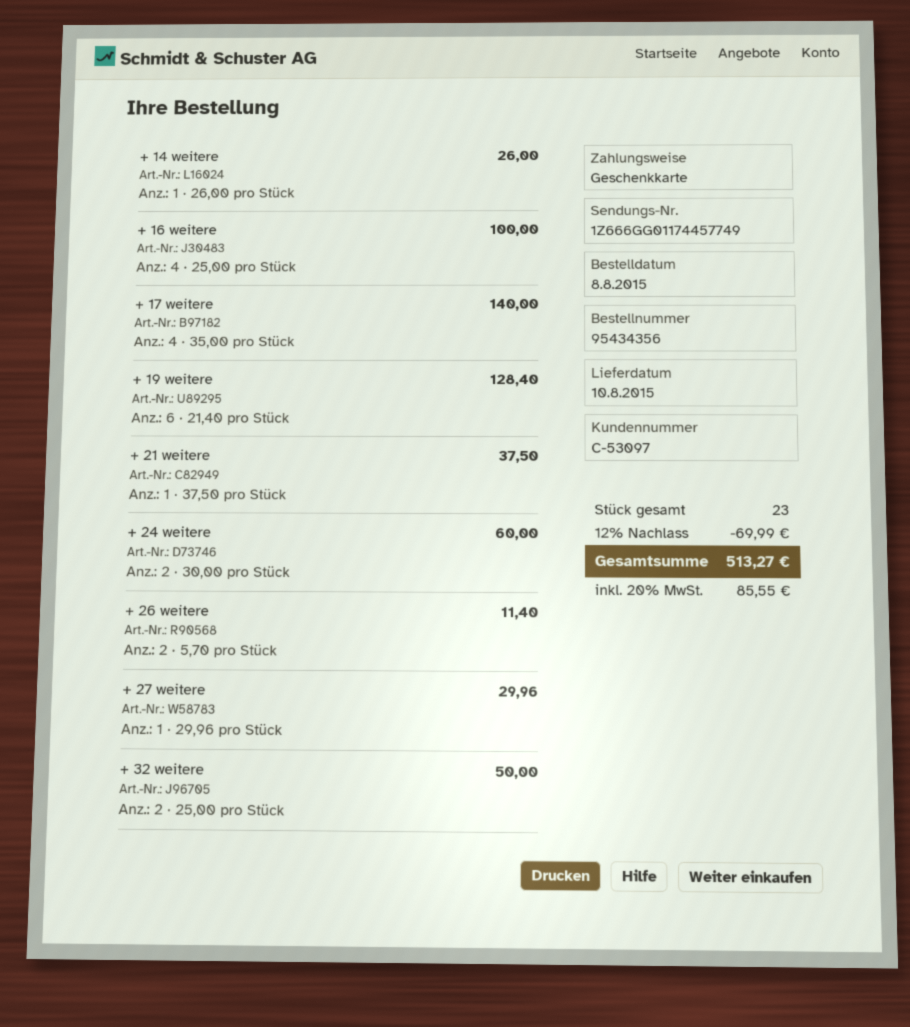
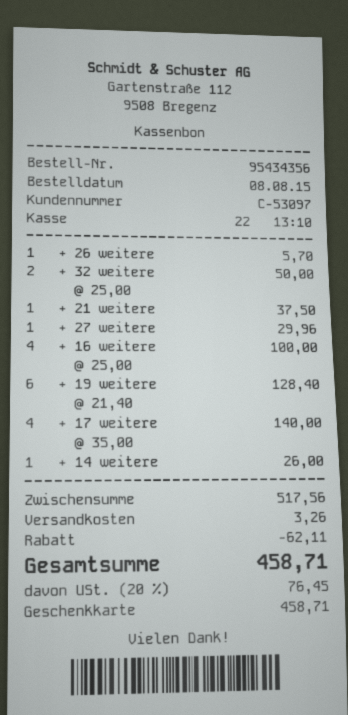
+ 24 weitere: 2 x 30.00 = 60.00 -> none
+ 26 weitere: 2 x 5.70 = 11.40 -> 1 x 5.70 = 5.70
discount: 69.99 -> 62.11
shipping: none -> 3.26
tax: 20% = 85.55 -> 20% = 76.45
total: 513.27 -> 458.71

